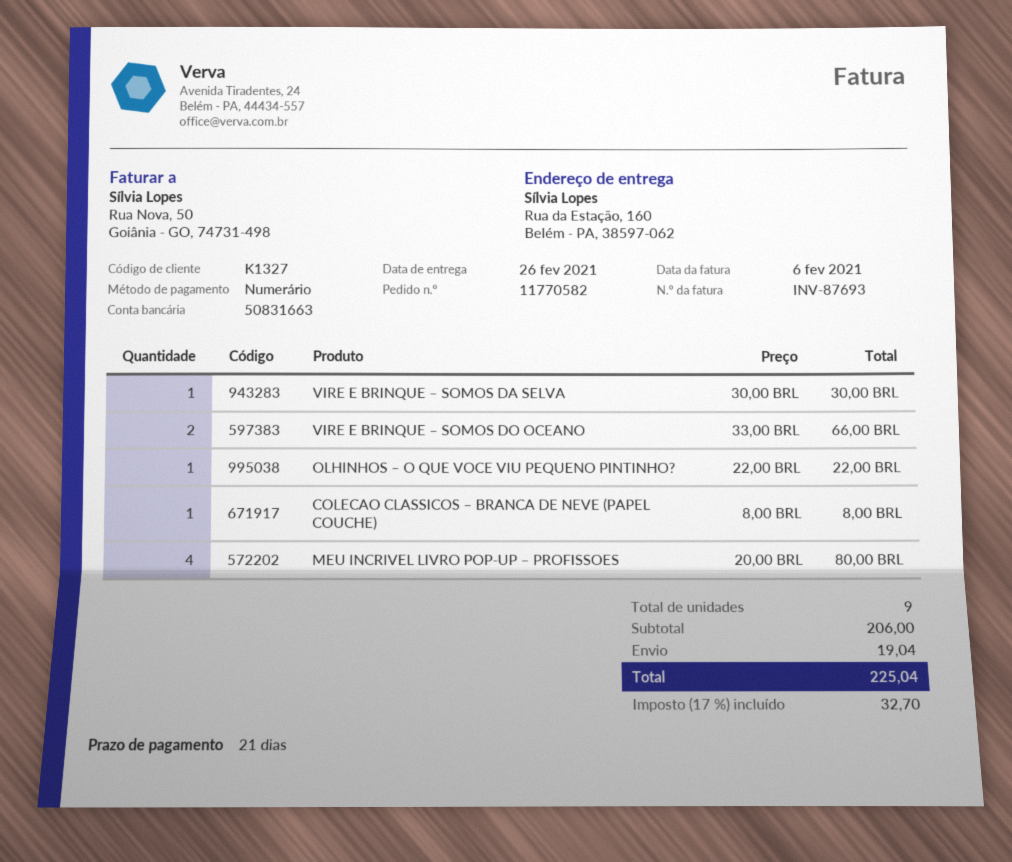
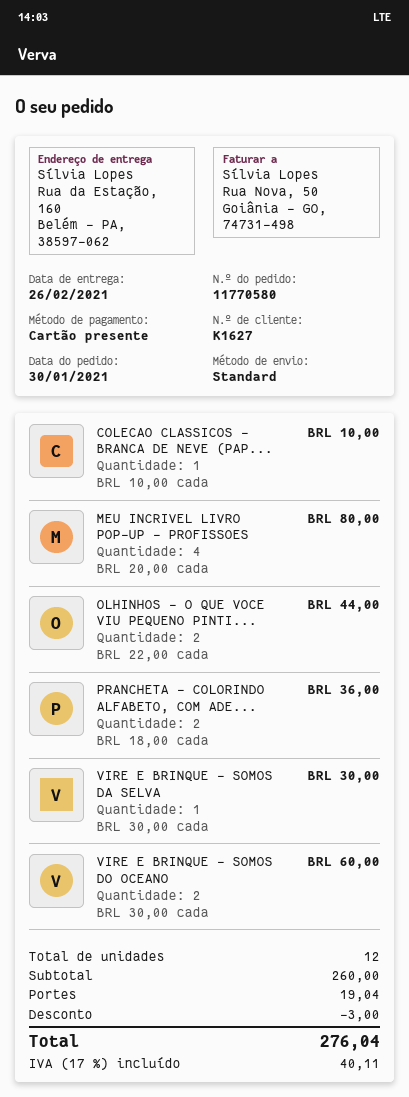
order number: 11770582 -> 11770580
customer number: K1327 -> K1627
payment method: cash -> gift card
VIRE E BRINQUE – SOMOS DO OCEANO: 2 x 33.00 = 66.00 -> 2 x 30.00 = 60.00
OLHINHOS – O QUE VOCE VIU PEQUENO PINTINHO?: 1 x 22.00 = 22.00 -> 2 x 22.00 = 44.00
COLECAO CLASSICOS – BRANCA DE NEVE (PAPEL COUCHE): 1 x 8.00 = 8.00 -> 1 x 10.00 = 10.00
PRANCHETA – COLORINDO ALFABETO, COM ADE...: none -> 2 x 18.00 = 36.00
total quantity: 9 -> 12
subtotal: 206.00 -> 260.00
discount: none -> 3.00
tax: 17% = 32.70 -> 17% = 40.11
total: 225.04 -> 276.04

